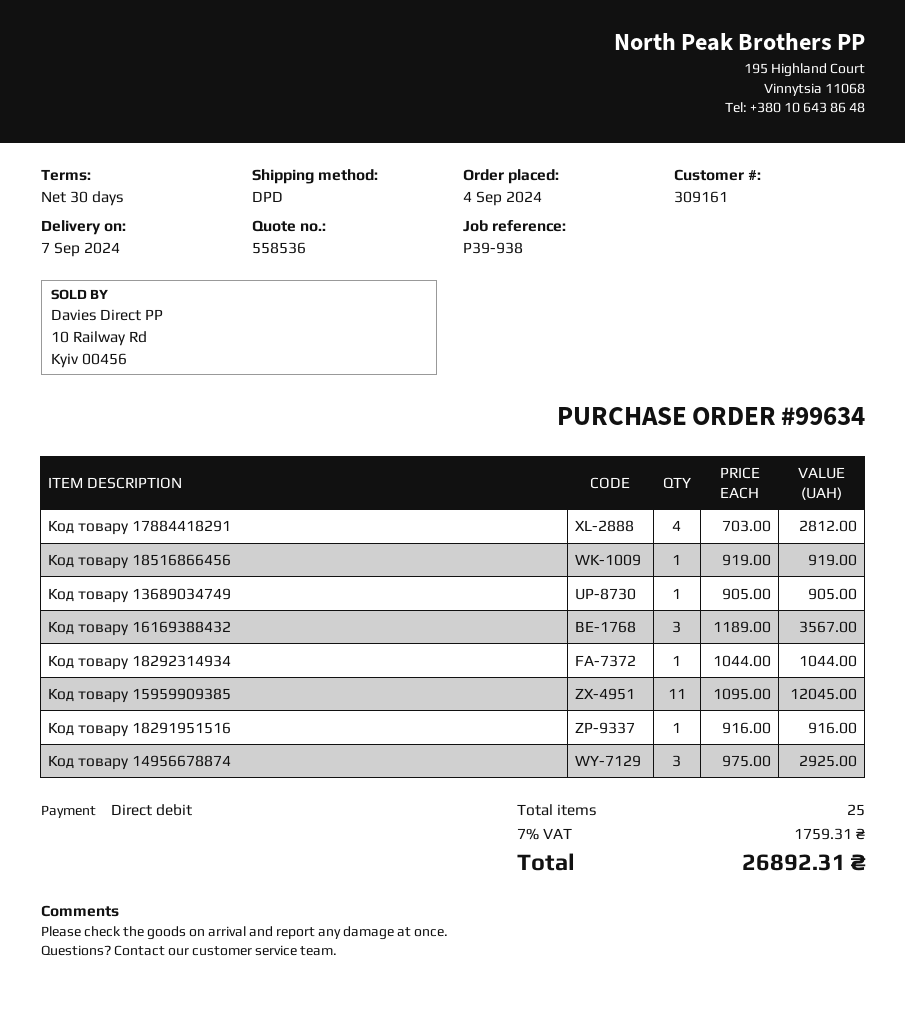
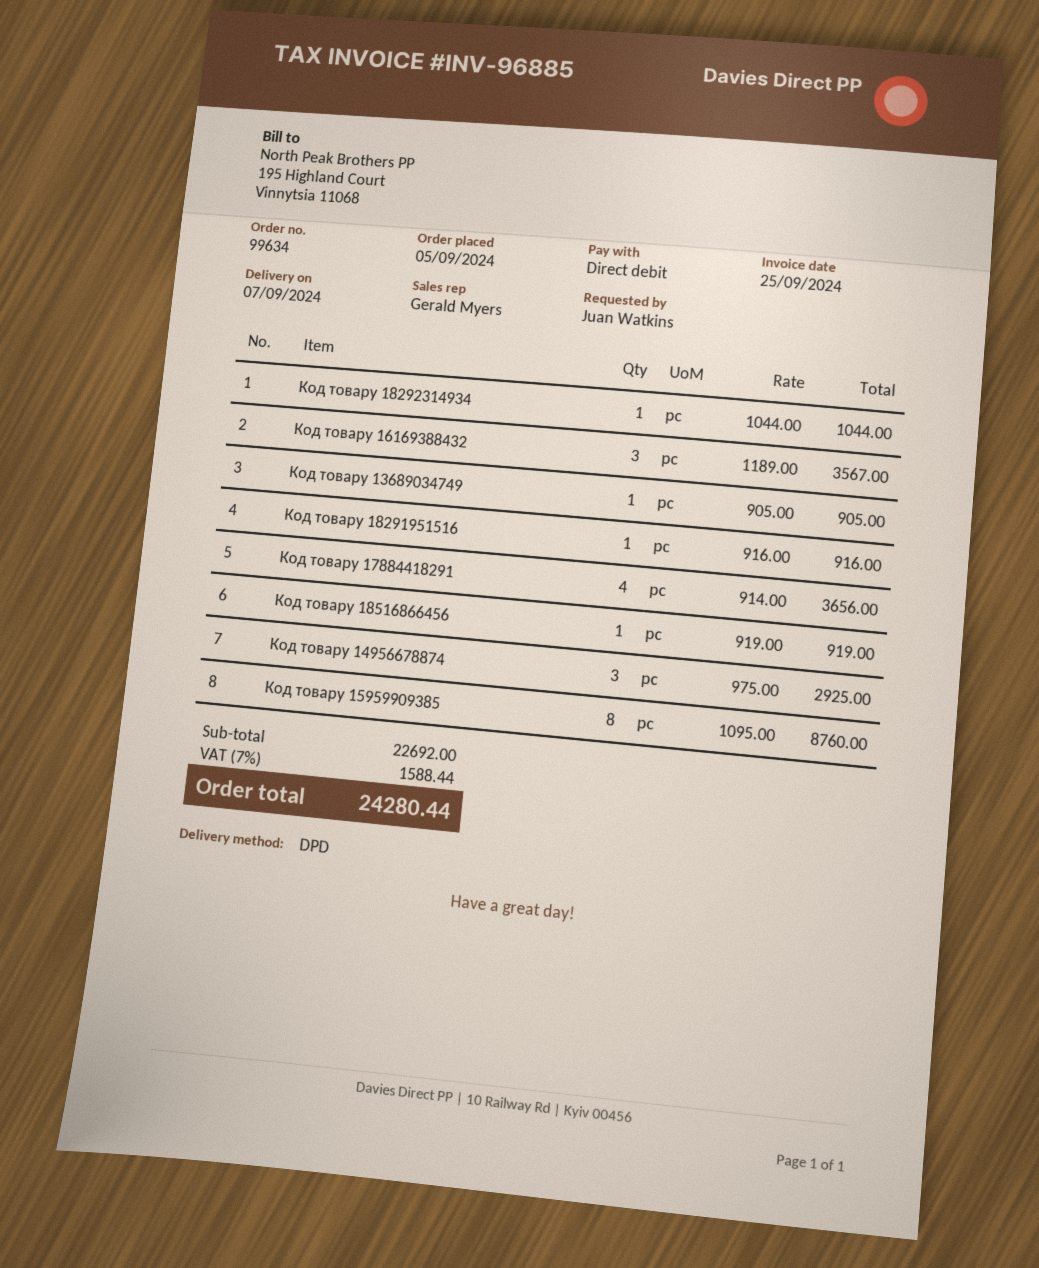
order date: 2024-09-04 -> 2024-09-05
Код товару 17884418291: 4 x 703.00 = 2812.00 -> 4 x 914.00 = 3656.00
Код товару 15959909385: 11 x 1095.00 = 12045.00 -> 8 x 1095.00 = 8760.00
tax: 7% = 1759.31 -> 7% = 1588.44
total: 26892.31 -> 24280.44

